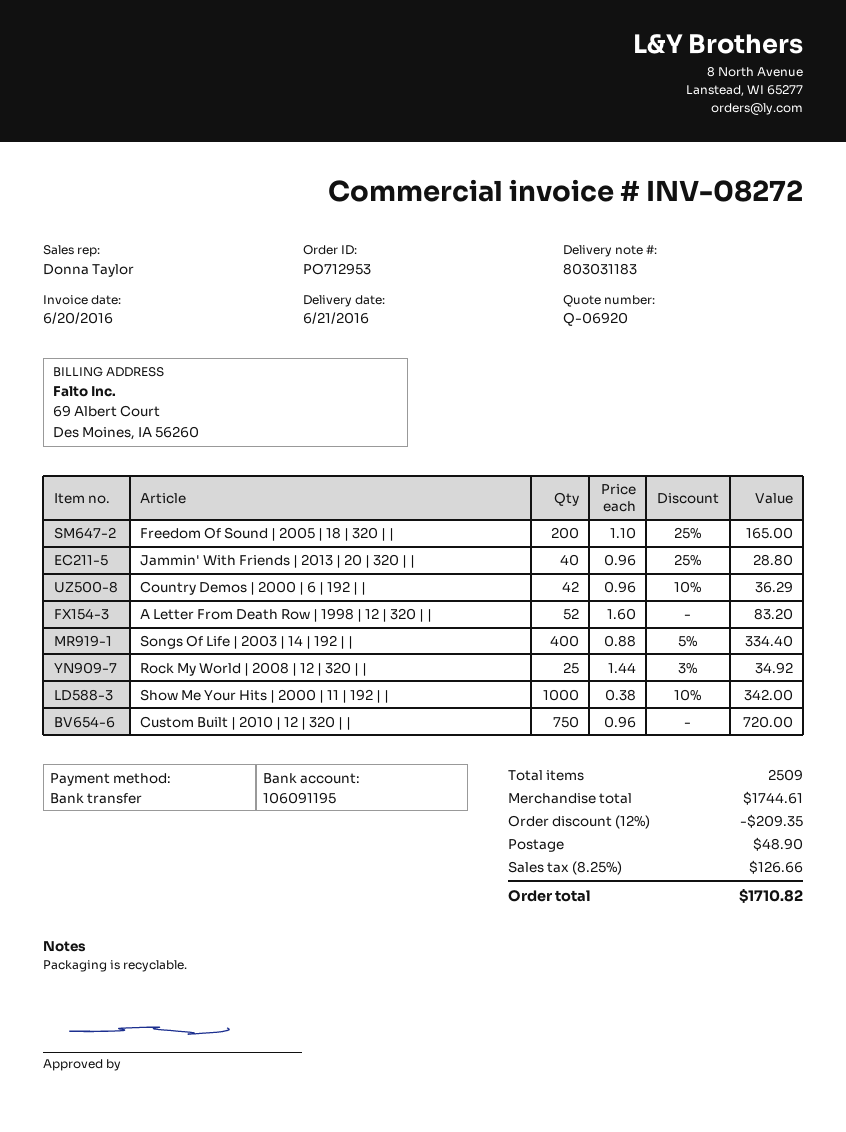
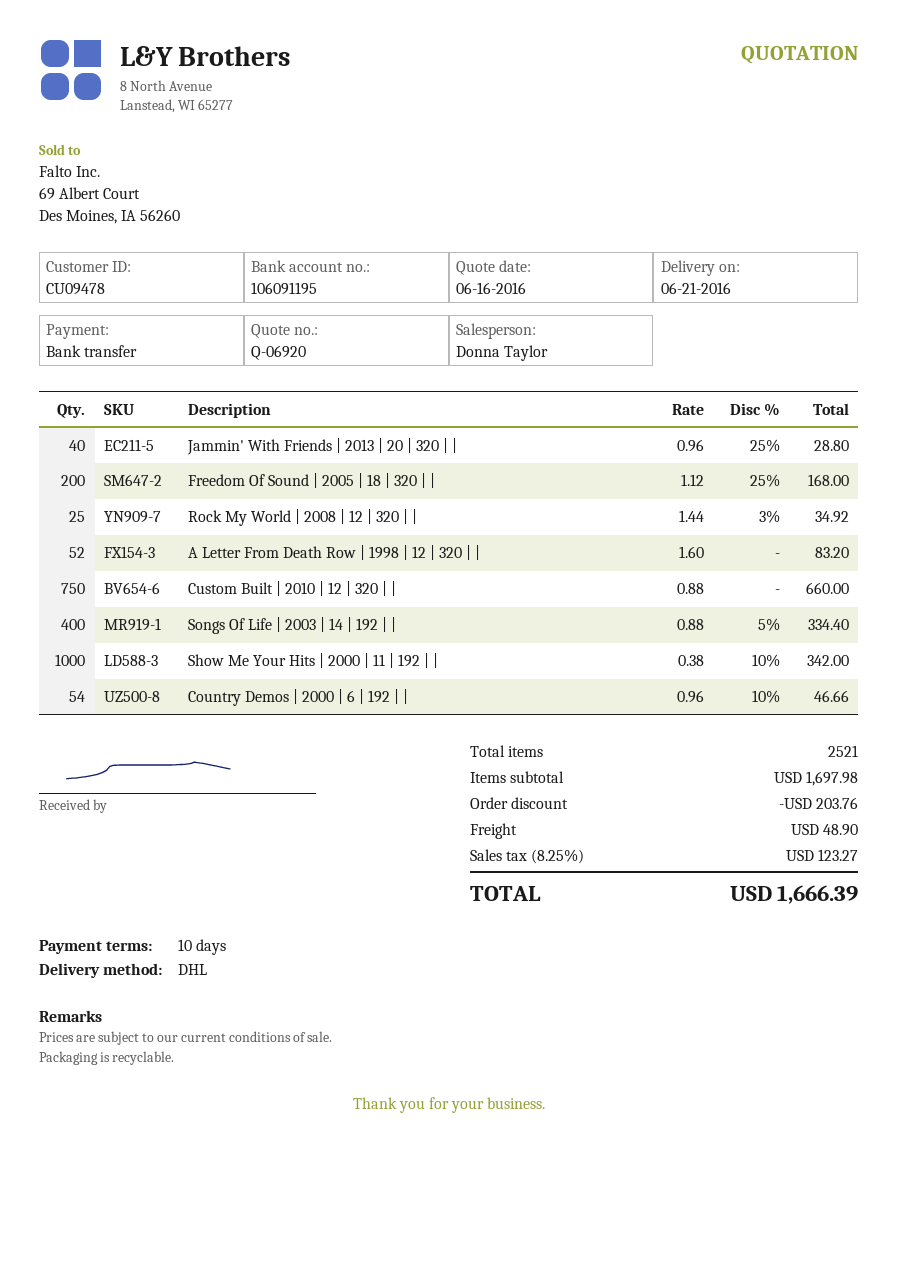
Freedom Of Sound | 2005 | 18 | 320 | |: 200 x 1.10 - 25% = 165.00 -> 200 x 1.12 - 25% = 168.00
Country Demos | 2000 | 6 | 192 | |: 42 x 0.96 - 10% = 36.29 -> 54 x 0.96 - 10% = 46.66
Custom Built | 2010 | 12 | 320 | |: 750 x 0.96 = 720.00 -> 750 x 0.88 = 660.00
total quantity: 2509 -> 2521
subtotal: 1744.61 -> 1697.98
discount: 209.35 -> 203.76
tax: 8.25% = 126.66 -> 8.25% = 123.27
total: 1710.82 -> 1666.39

